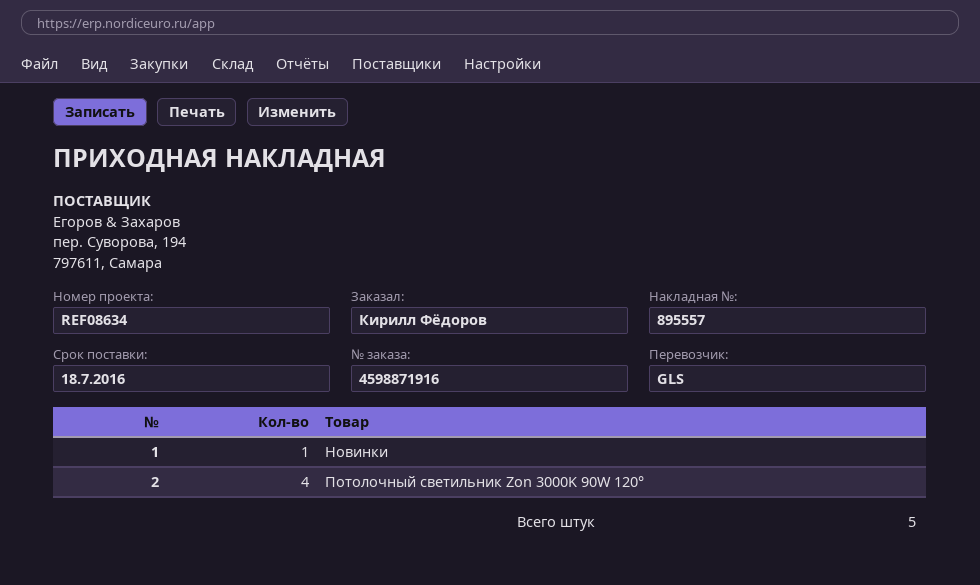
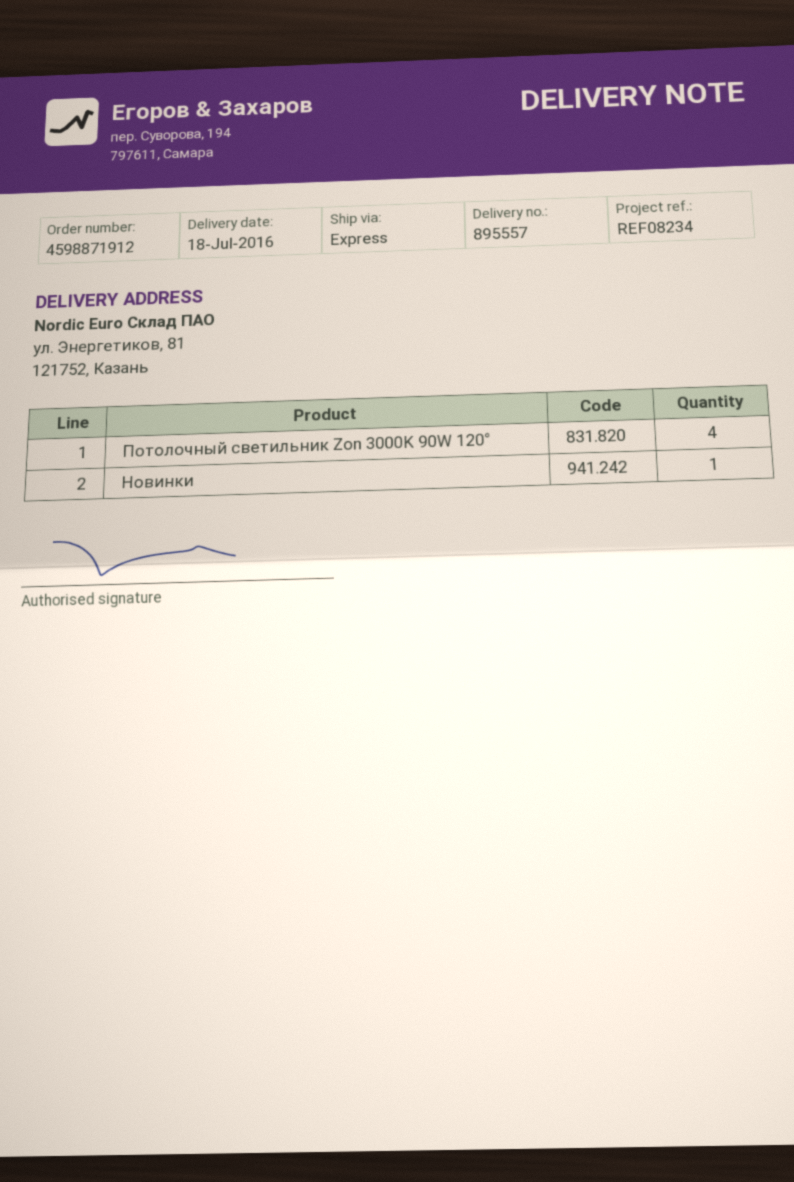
order number: 4598871916 -> 4598871912
reference: REF08634 -> REF08234
shipping method: GLS -> express

